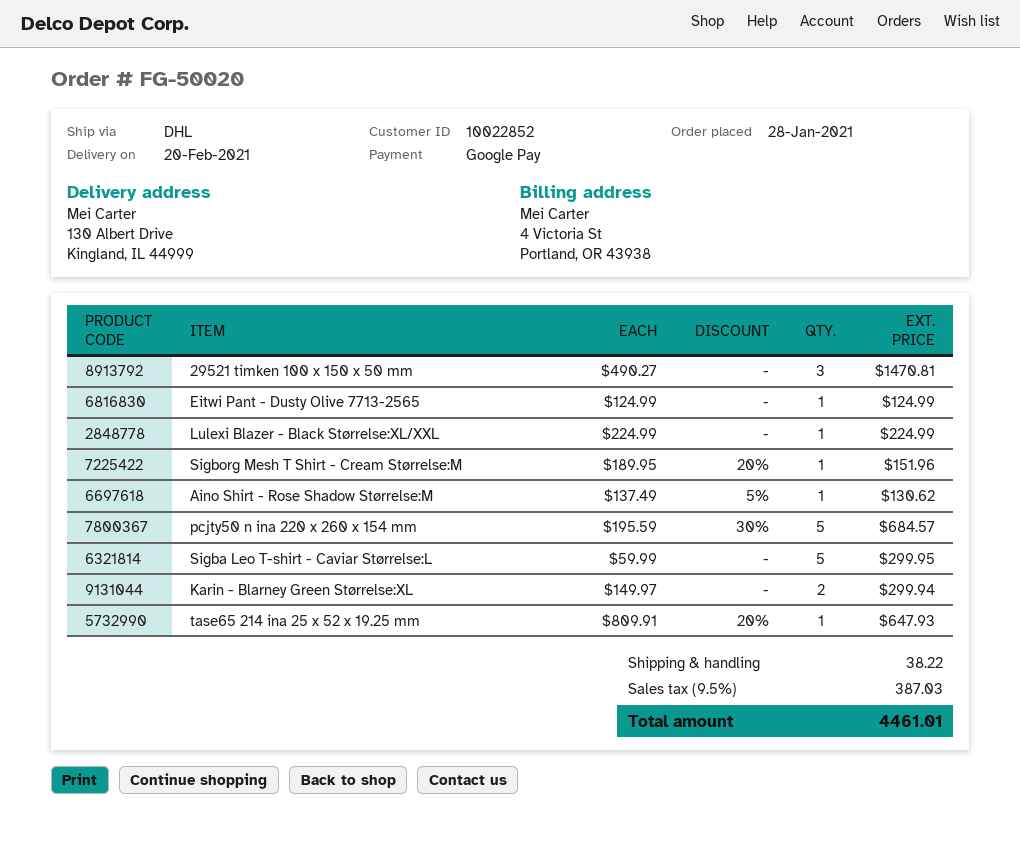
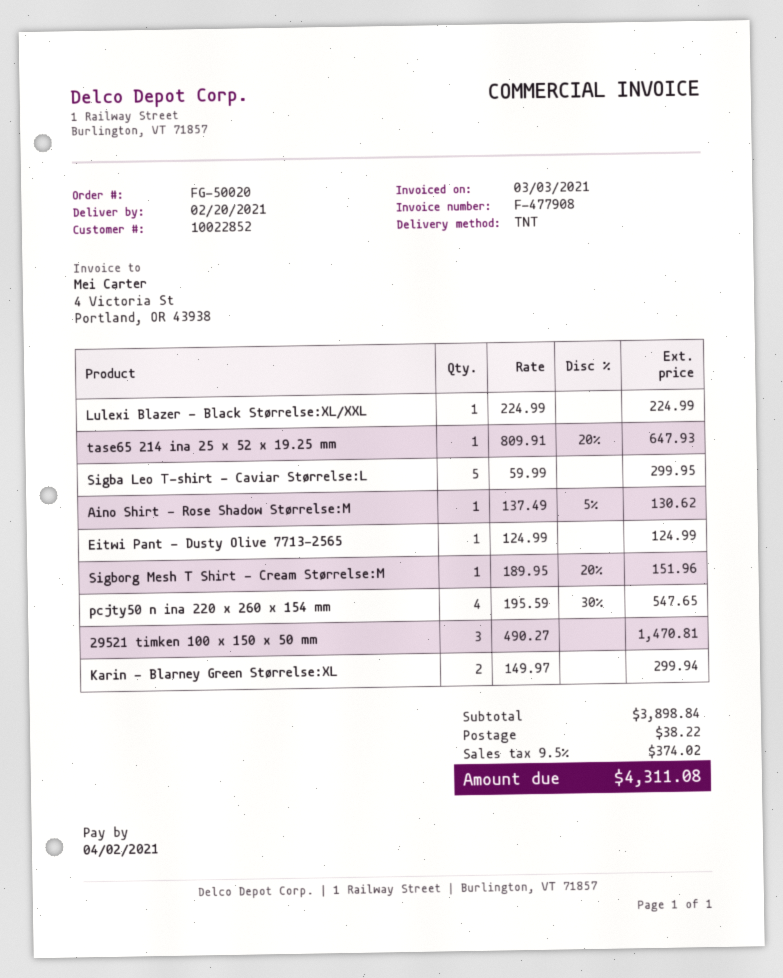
shipping method: DHL -> TNT
pcjty50 n ina 220 x 260 x 154 mm: 5 x 195.59 - 30% = 684.57 -> 4 x 195.59 - 30% = 547.65
tax: 9.5% = 387.03 -> 9.5% = 374.02
total: 4461.01 -> 4311.08

